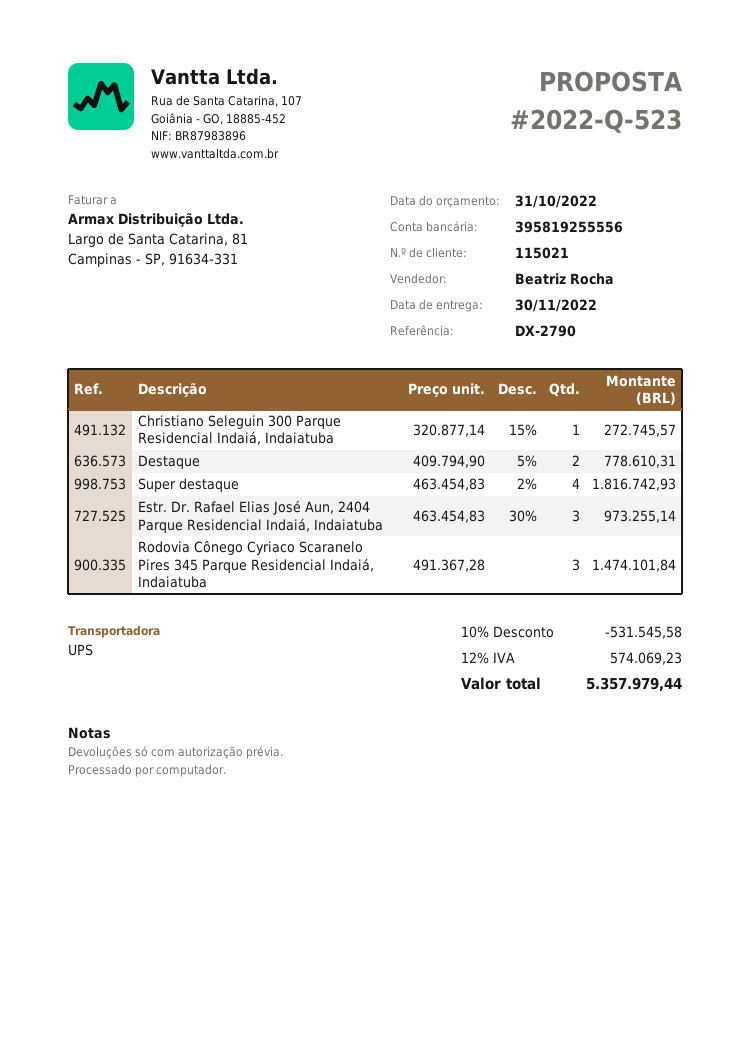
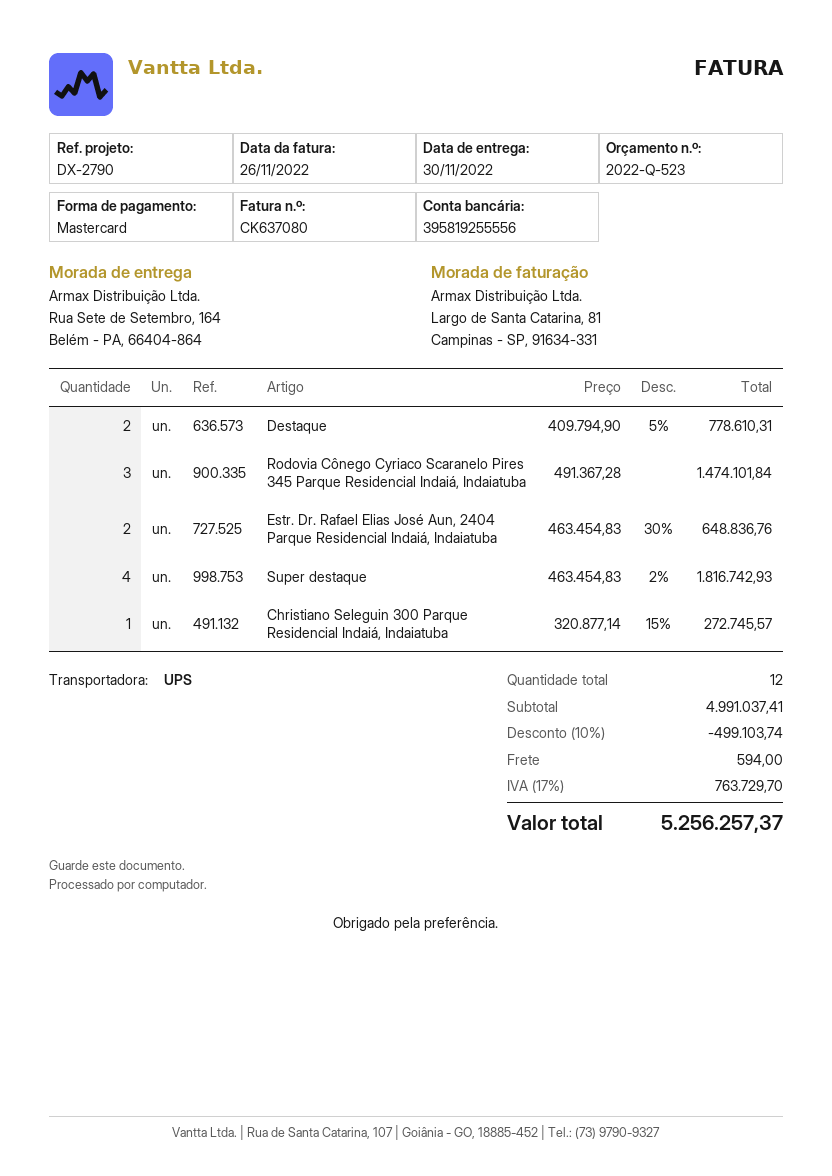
Estr. Dr. Rafael Elias José Aun, 2404 Parque Residencial Indaiá, Indaiatuba: 3 x 463454.83 - 30% = 973255.14 -> 2 x 463454.83 - 30% = 648836.76
discount: 10% = 531545.58 -> 10% = 499103.74
shipping: none -> 594.00
tax: 12% = 574069.23 -> 17% = 763729.70
total: 5357979.44 -> 5256257.37

